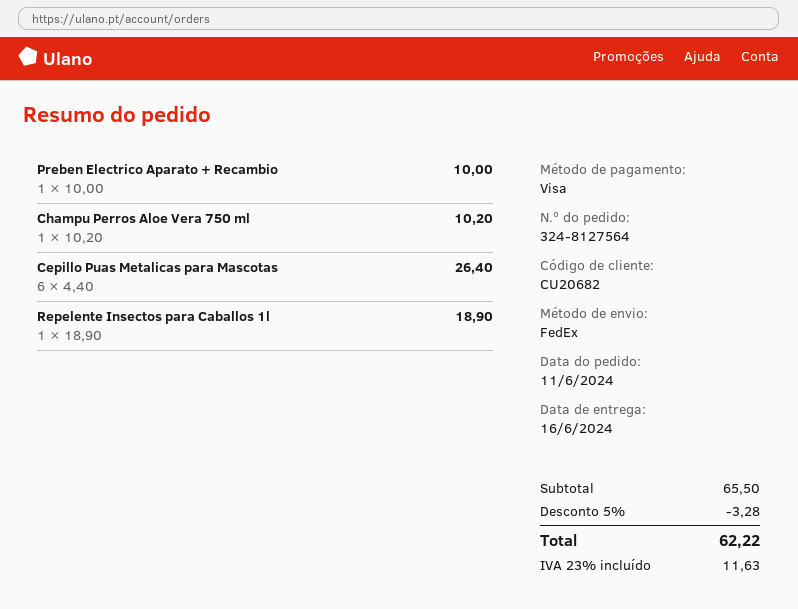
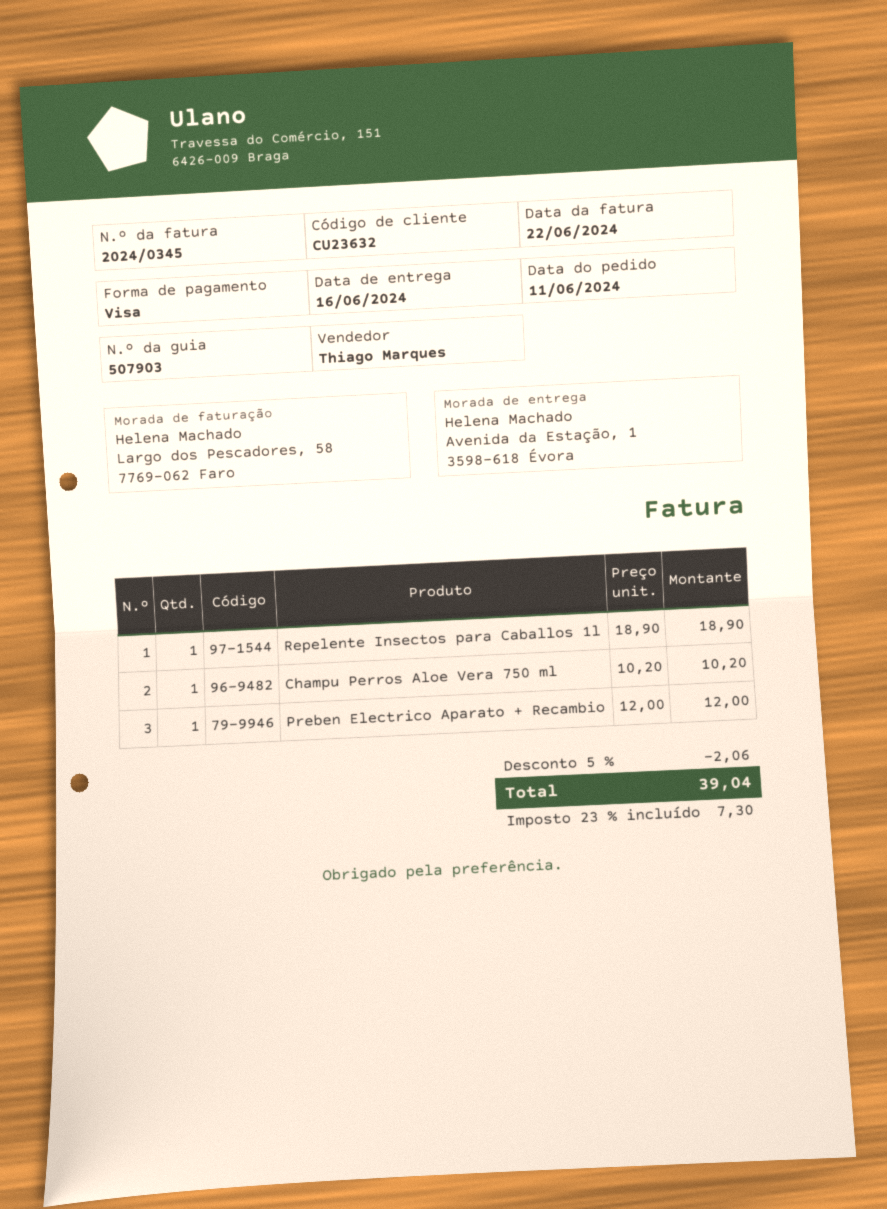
customer number: CU20682 -> CU23632
Preben Electrico Aparato + Recambio: 1 x 10.00 = 10.00 -> 1 x 12.00 = 12.00
Cepillo Puas Metalicas para Mascotas: 6 x 4.40 = 26.40 -> none
discount: 5% = 3.28 -> 5% = 2.06
tax: 23% = 11.63 -> 23% = 7.30
total: 62.22 -> 39.04

